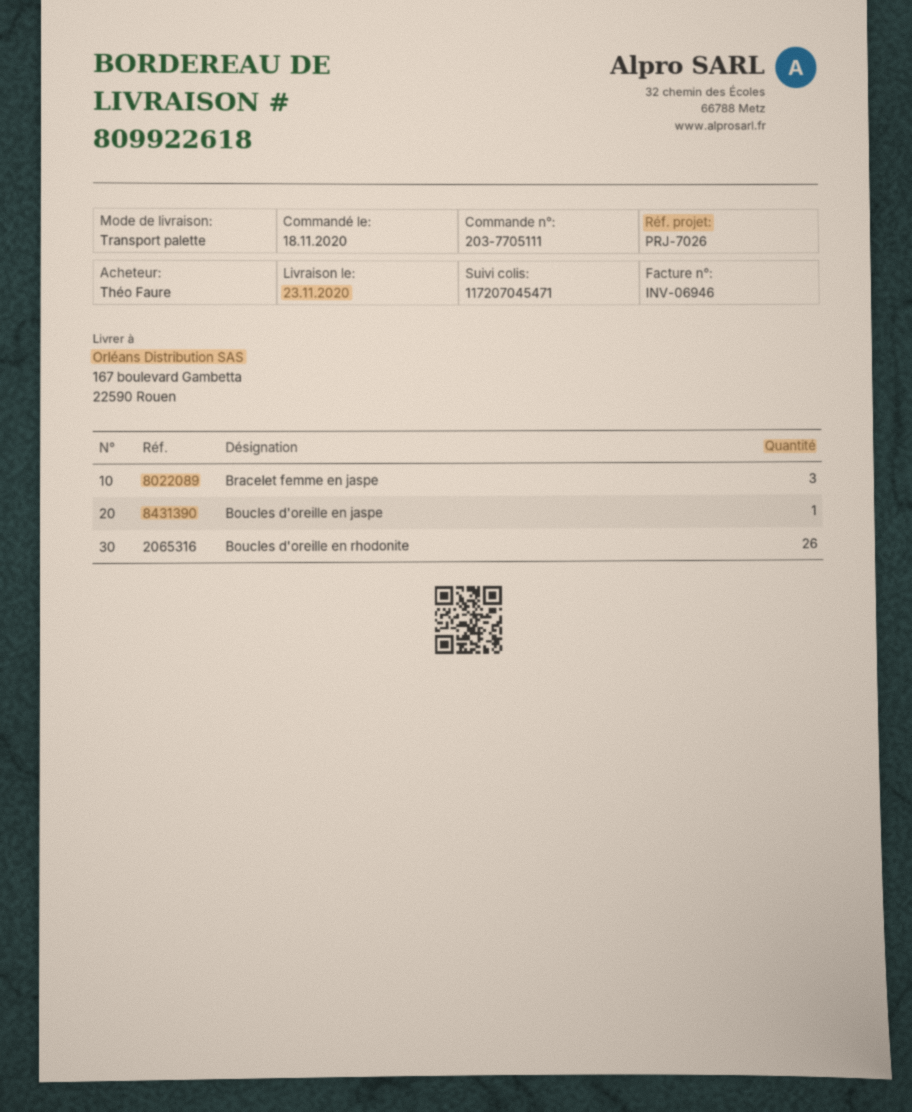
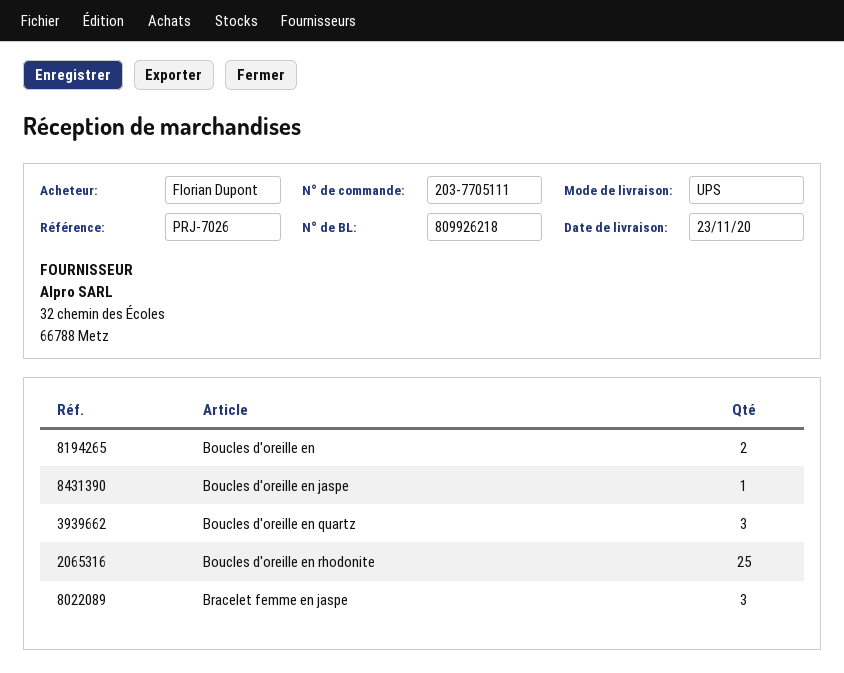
delivery note number: 809922618 -> 809926218
ordered by: Théo Faure -> Florian Dupont
shipping method: pallet freight -> UPS
Boucles d'oreille en rhodonite: 26 -> 25
Boucles d'oreille en: none -> 2
Boucles d'oreille en quartz: none -> 3

